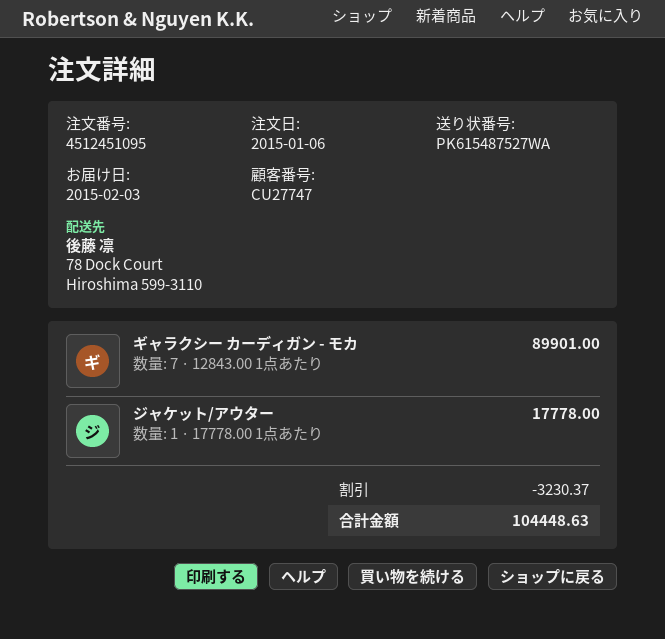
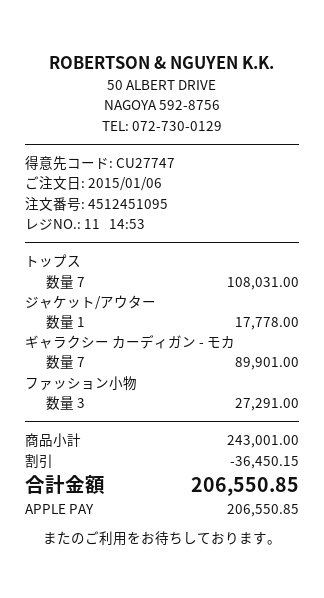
トップス: none -> 7 for 108031.00
ファッション小物: none -> 3 for 27291.00
discount: 3230.37 -> 36450.15
total: 104448.63 -> 206550.85

